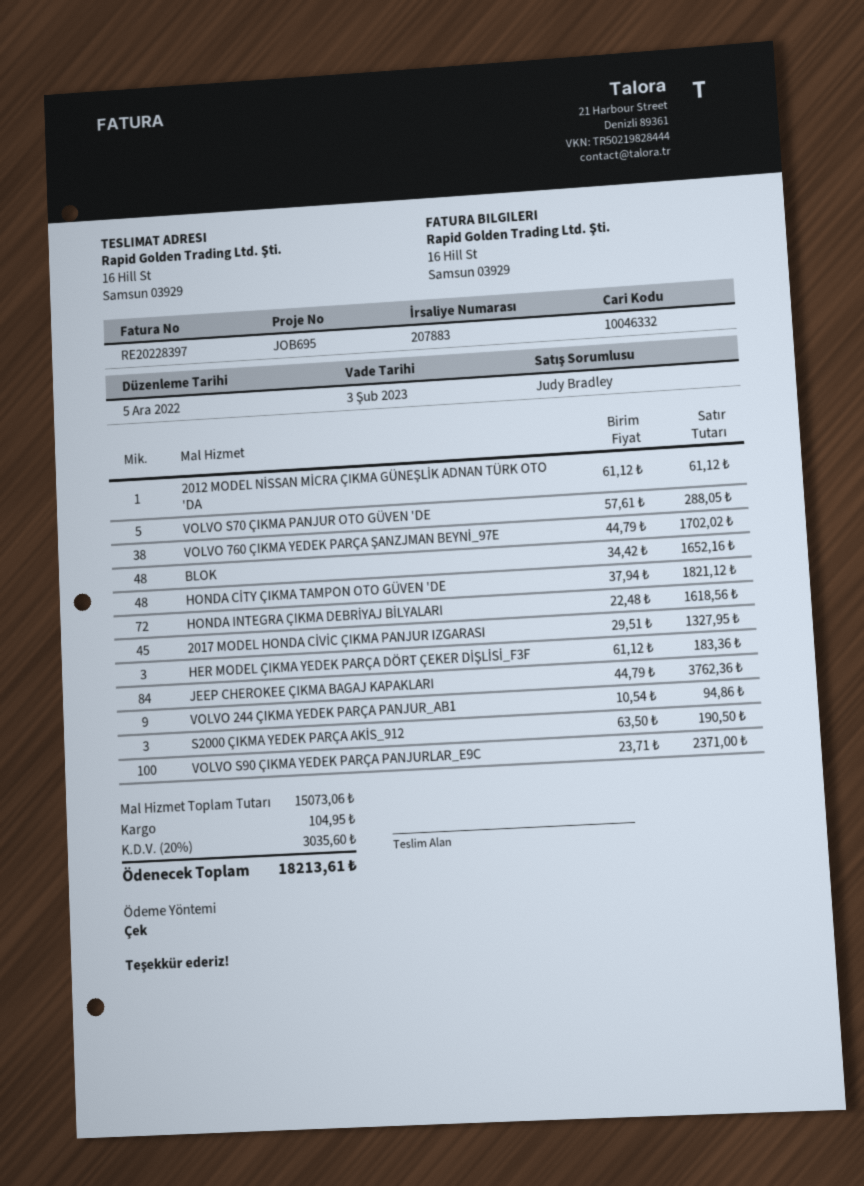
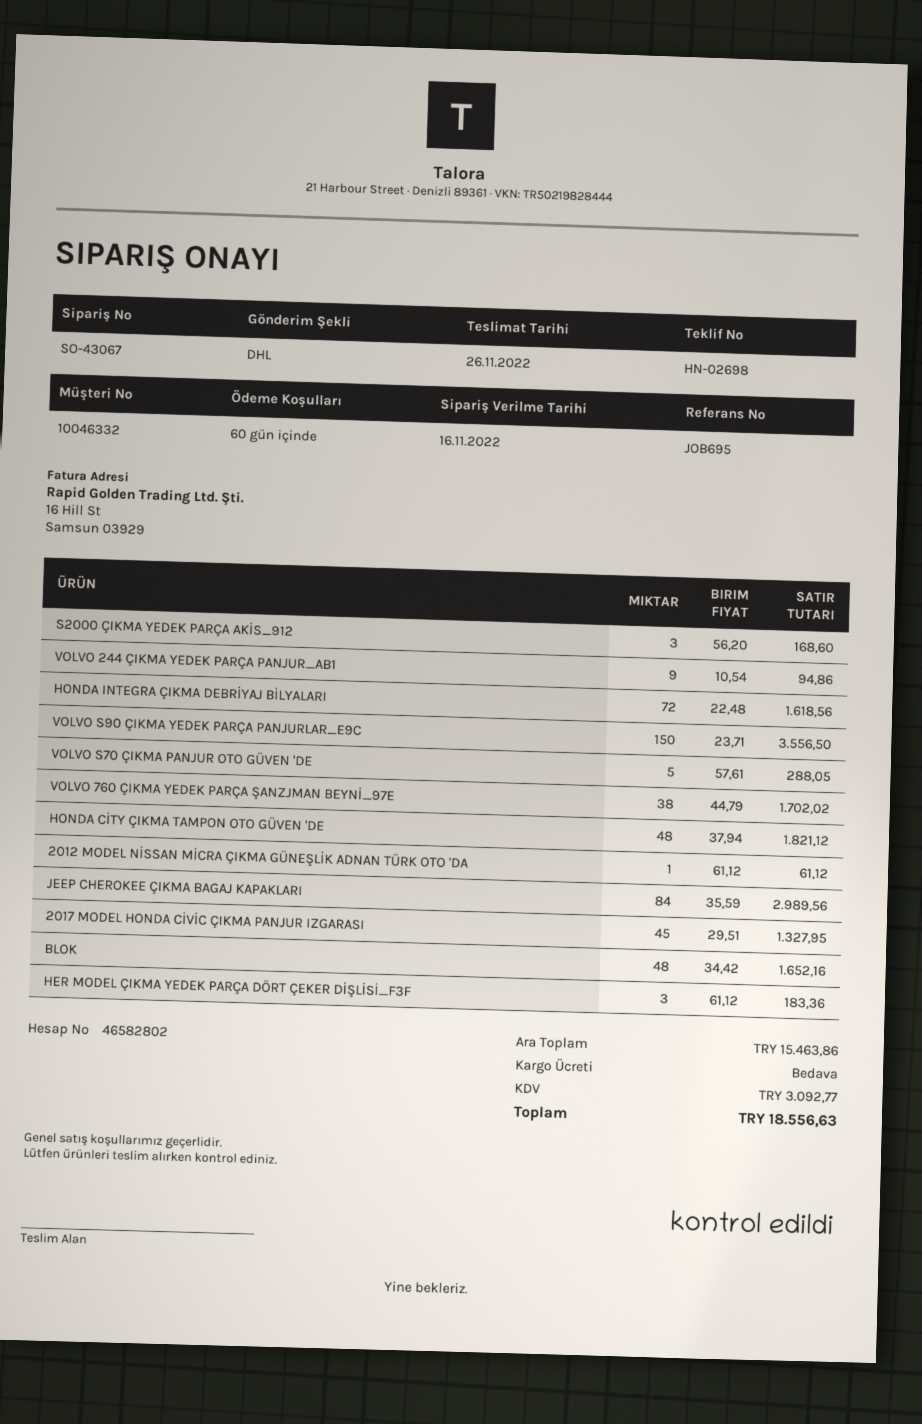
JEEP CHEROKEE ÇIKMA BAGAJ KAPAKLARI: 84 x 44.79 = 3762.36 -> 84 x 35.59 = 2989.56
S2000 ÇIKMA YEDEK PARÇA AKİS_912: 3 x 63.50 = 190.50 -> 3 x 56.20 = 168.60
VOLVO S90 ÇIKMA YEDEK PARÇA PANJURLAR_E9C: 100 x 23.71 = 2371.00 -> 150 x 23.71 = 3556.50
subtotal: 15073.06 -> 15463.86
shipping: 104.95 -> 0.00
tax: 3035.60 -> 3092.77
total: 18213.61 -> 18556.63

